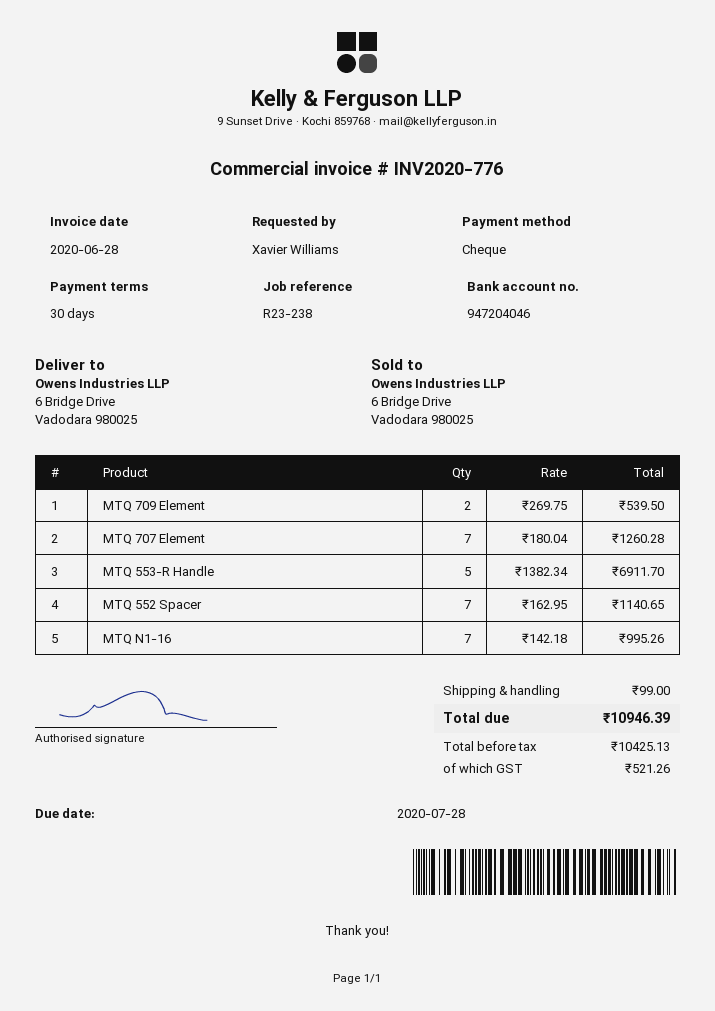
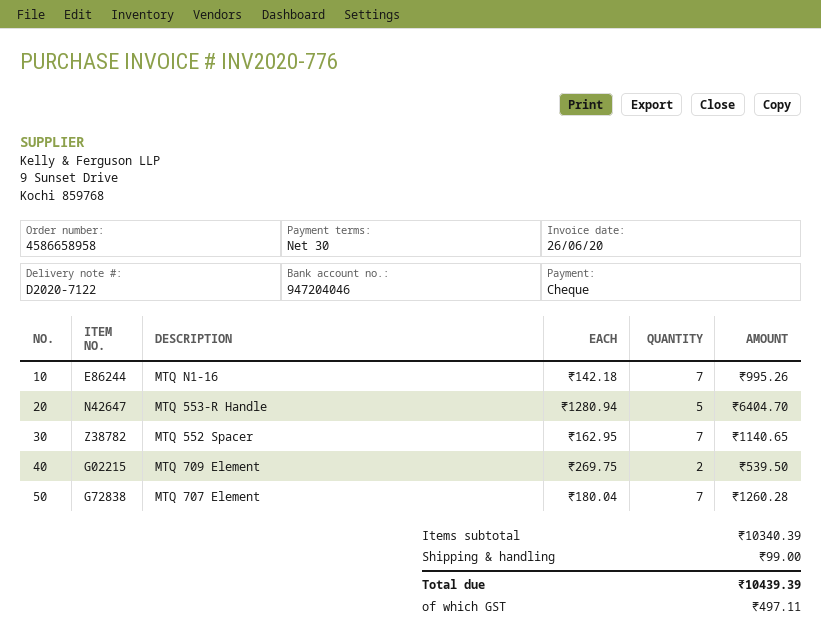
invoice date: 2020-06-28 -> 2020-06-26
MTQ 553-R Handle: 5 x 1382.34 = 6911.70 -> 5 x 1280.94 = 6404.70
tax: 521.26 -> 497.11
total: 10946.39 -> 10439.39

